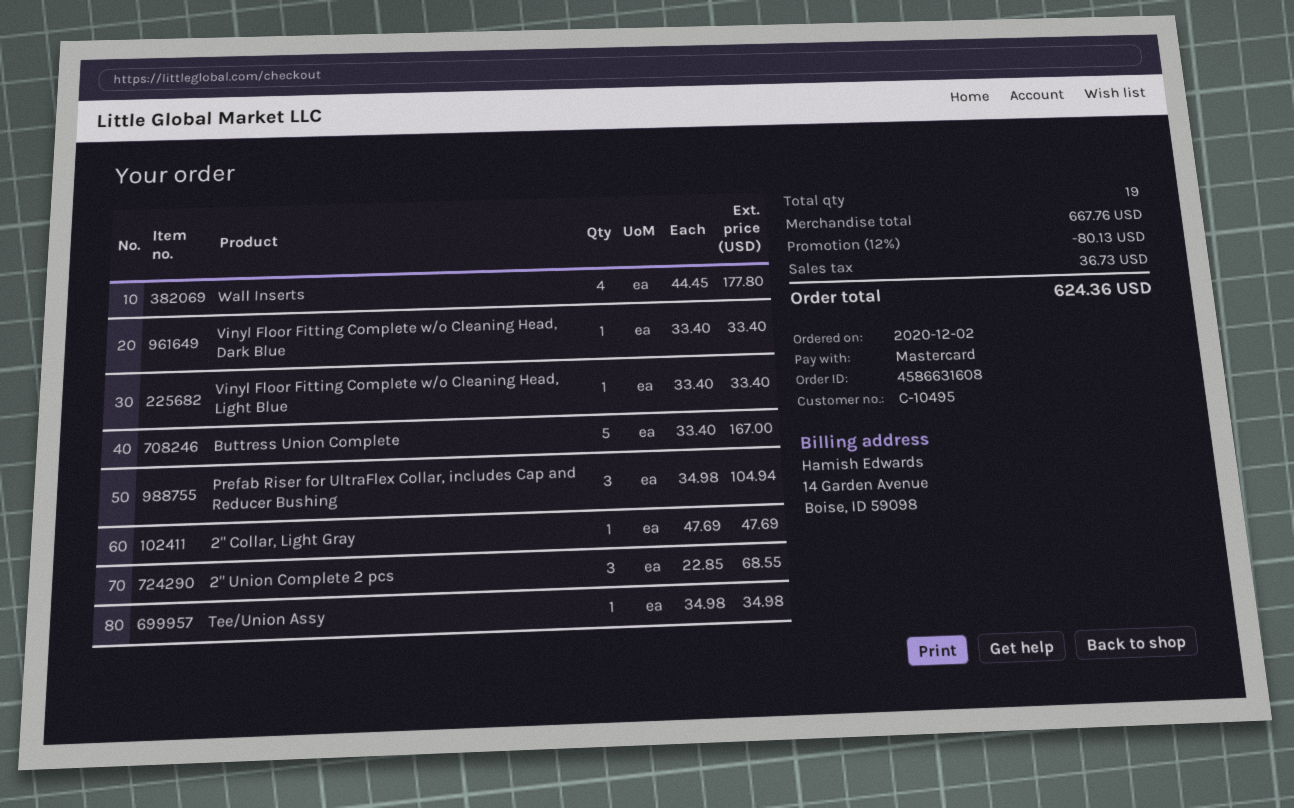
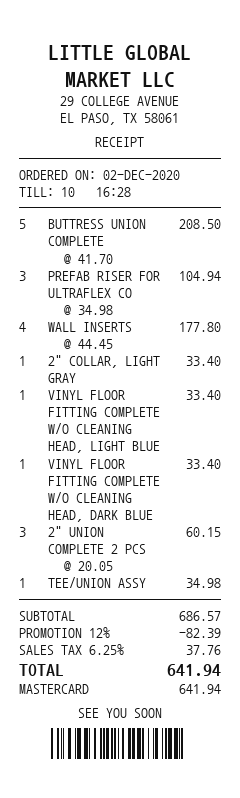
Buttress Union Complete: 5 x 33.40 = 167.00 -> 5 x 41.70 = 208.50
2" Collar, Light Gray: 1 x 47.69 = 47.69 -> 1 x 33.40 = 33.40
2" Union Complete 2 pcs: 3 x 22.85 = 68.55 -> 3 x 20.05 = 60.15
subtotal: 667.76 -> 686.57
discount: 12% = 80.13 -> 12% = 82.39
tax: 36.73 -> 37.76
total: 624.36 -> 641.94

